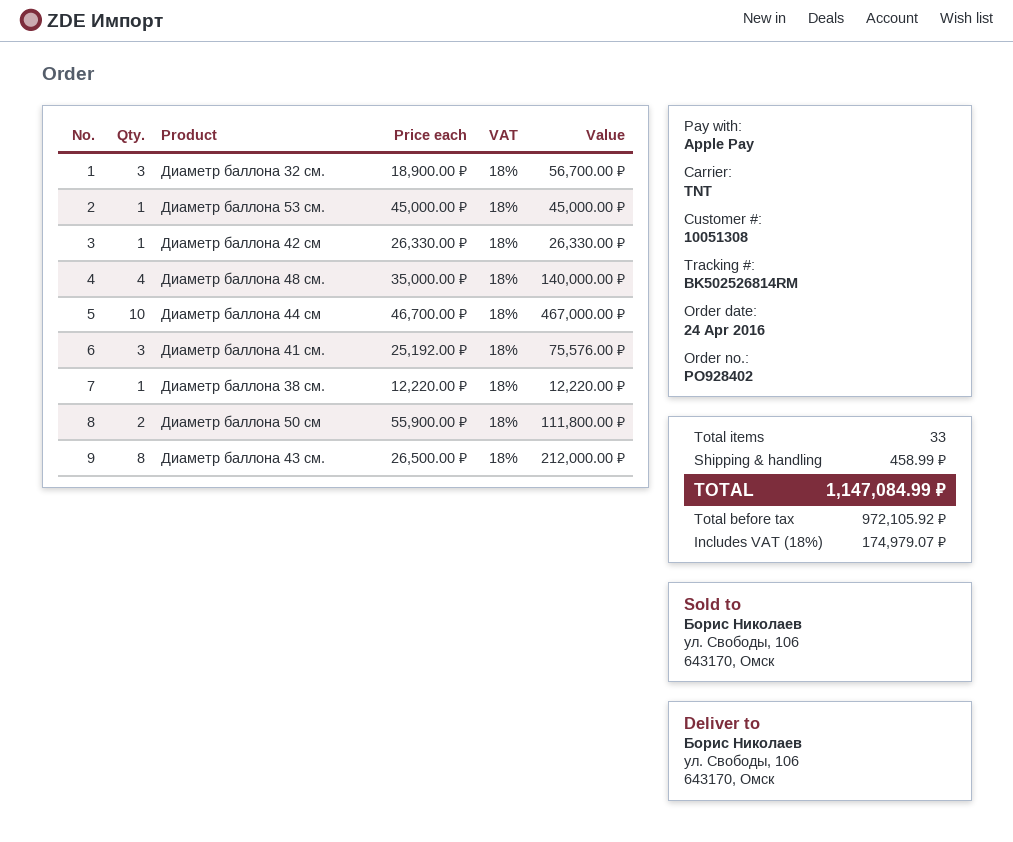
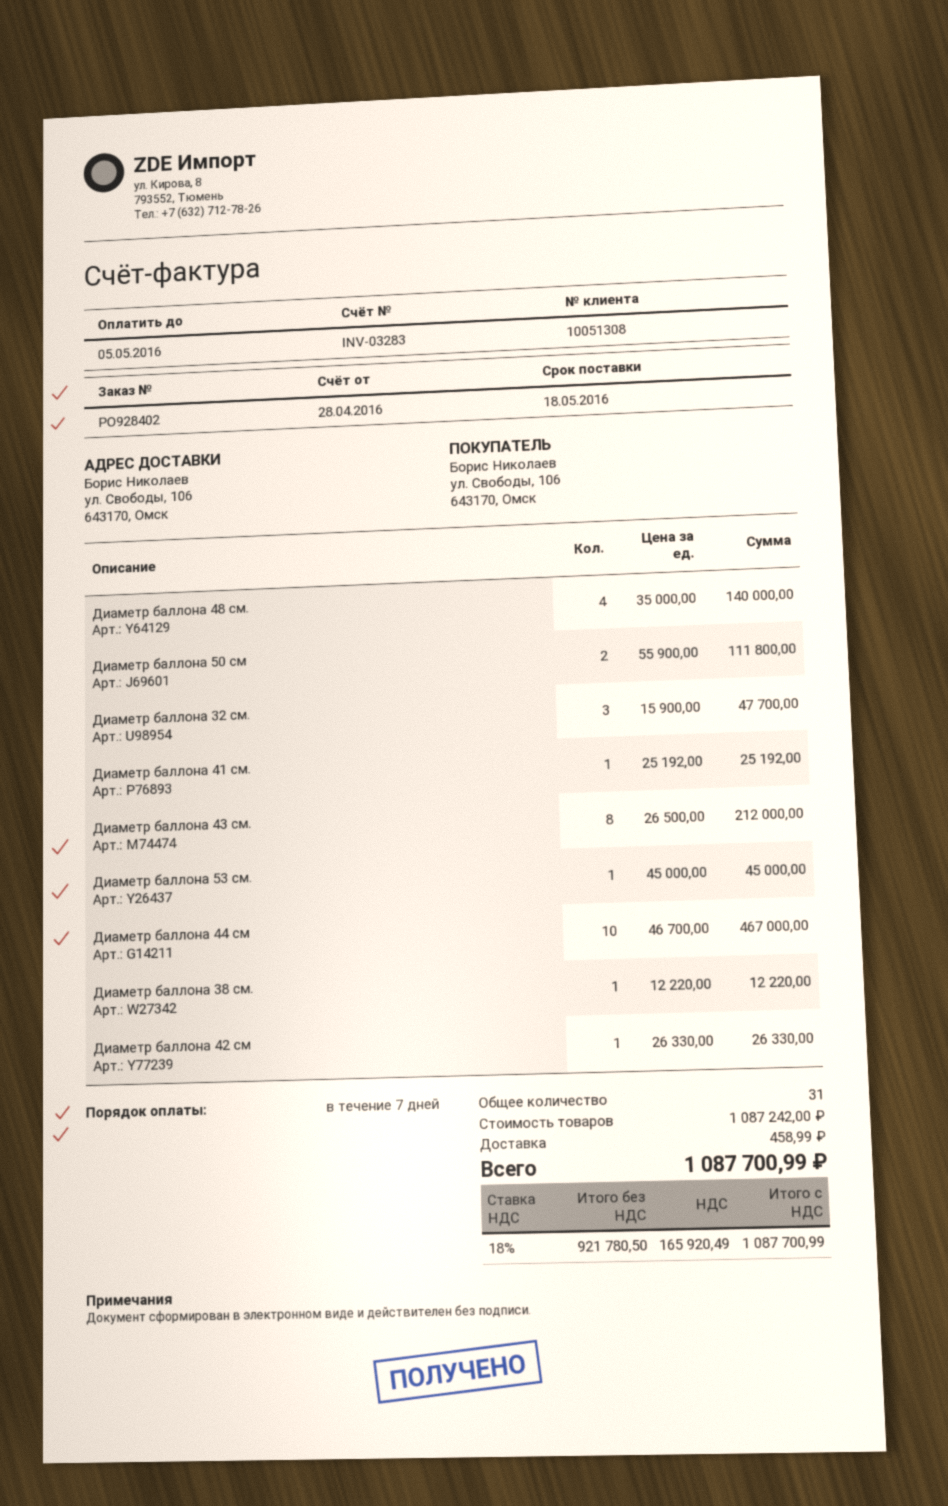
Диаметр баллона 32 см.: 3 x 18900.00 = 56700.00 -> 3 x 15900.00 = 47700.00
Диаметр баллона 41 см.: 3 x 25192.00 = 75576.00 -> 1 x 25192.00 = 25192.00
total quantity: 33 -> 31
net: 972105.92 -> 921780.50
tax: 18% = 174979.07 -> 18% = 165920.49
total: 1147084.99 -> 1087700.99

